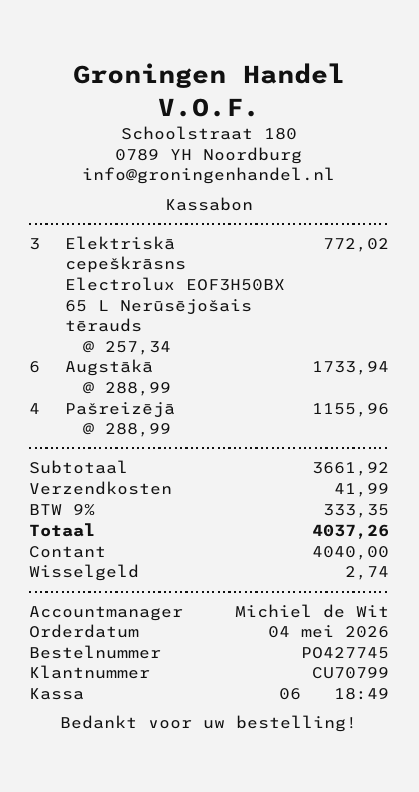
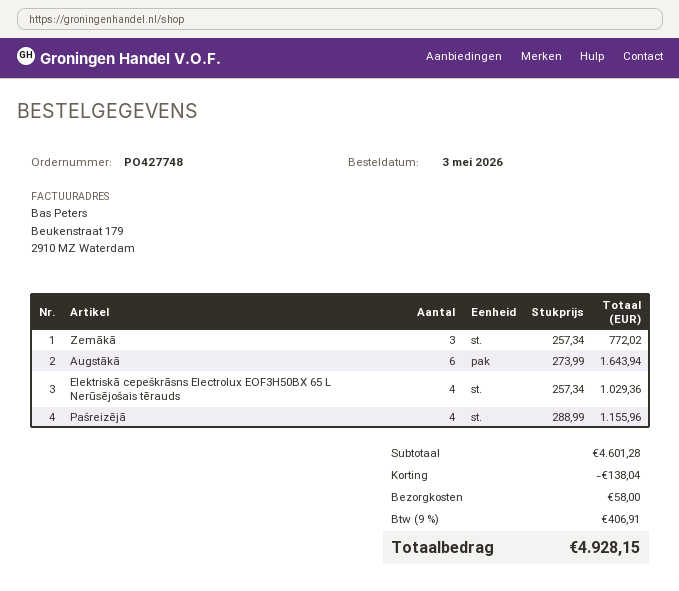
order number: PO427745 -> PO427748
order date: 2026-05-04 -> 2026-05-03
Elektriskā cepeškrāsns Electrolux EOF3H50BX 65 L Nerūsējošais tērauds: 3 x 257.34 = 772.02 -> 4 x 257.34 = 1029.36
Augstākā: 6 x 288.99 = 1733.94 -> 6 x 273.99 = 1643.94
Zemākā: none -> 3 x 257.34 = 772.02
subtotal: 3661.92 -> 4601.28
discount: none -> 138.04
shipping: 41.99 -> 58.00
tax: 9% = 333.35 -> 9% = 406.91
total: 4037.26 -> 4928.15

